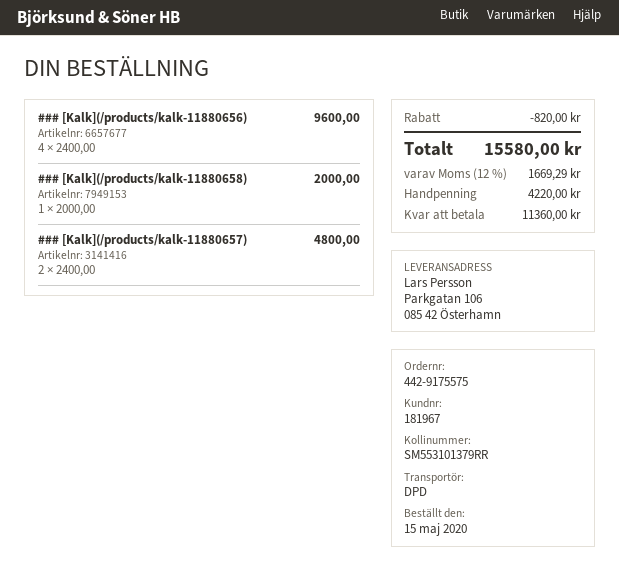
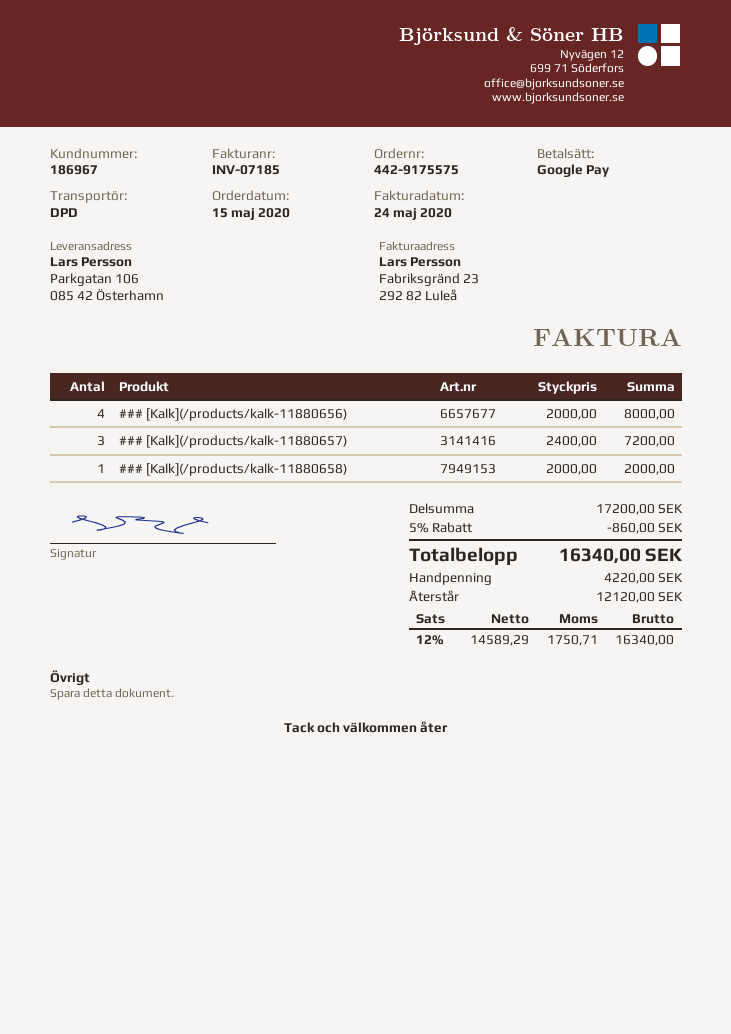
customer number: 181967 -> 186967
### [Kalk](/products/kalk-11880656): 4 x 2400.00 = 9600.00 -> 4 x 2000.00 = 8000.00
### [Kalk](/products/kalk-11880657): 2 x 2400.00 = 4800.00 -> 3 x 2400.00 = 7200.00
discount: 820.00 -> 860.00
tax: 12% = 1669.29 -> 12% = 1750.71
total: 15580.00 -> 16340.00
balance: 11360.00 -> 12120.00

